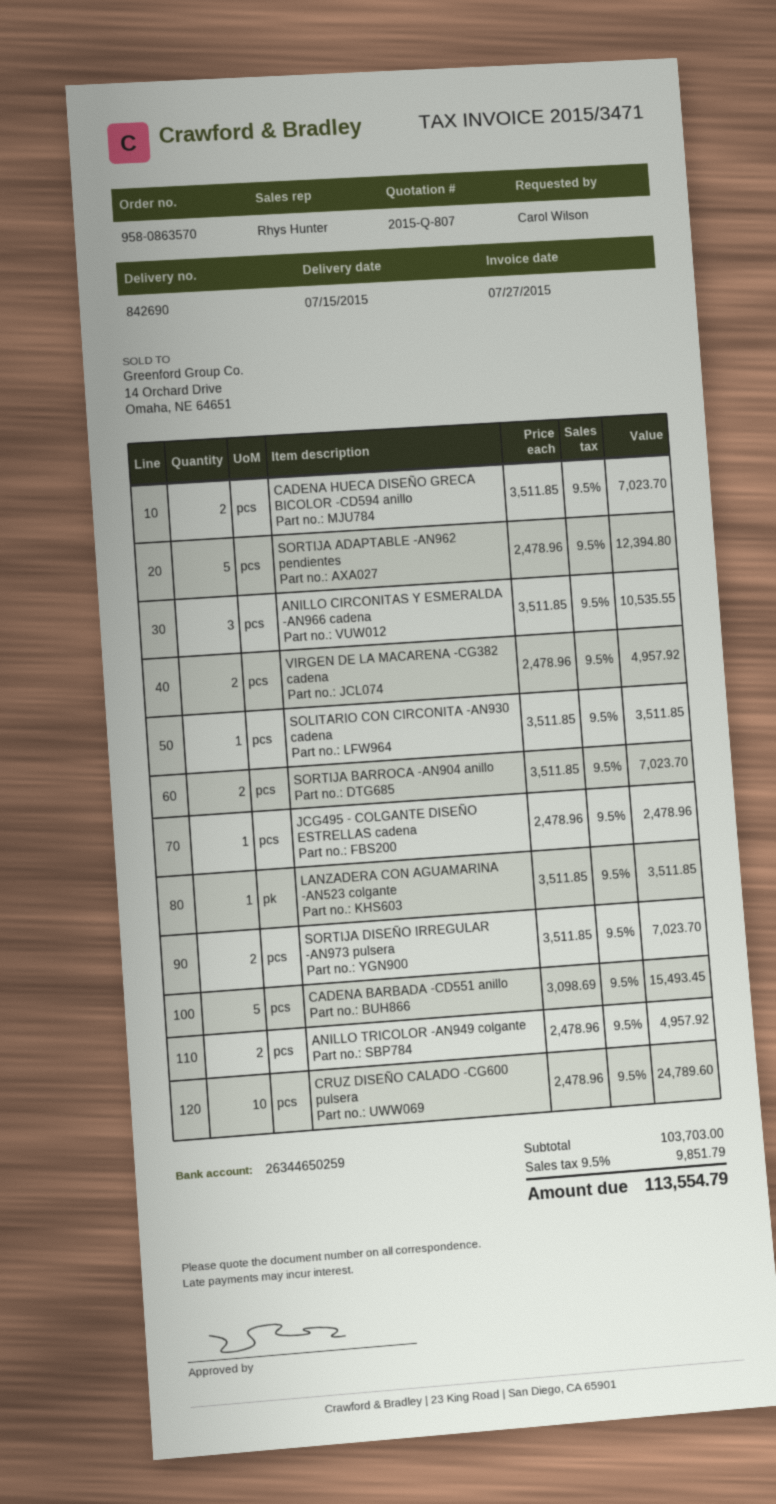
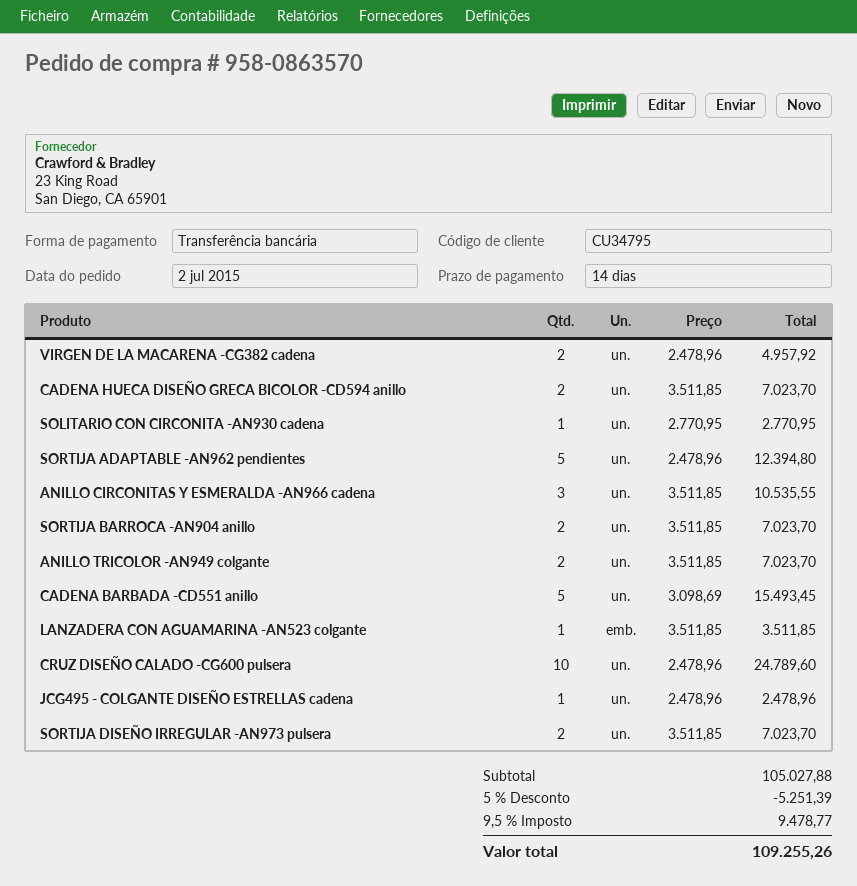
SOLITARIO CON CIRCONITA -AN930 cadena: 1 x 3511.85 = 3511.85 -> 1 x 2770.95 = 2770.95
ANILLO TRICOLOR -AN949 colgante: 2 x 2478.96 = 4957.92 -> 2 x 3511.85 = 7023.70
subtotal: 103703.00 -> 105027.88
discount: none -> 5% = 5251.39
tax: 9.5% = 9851.79 -> 9.5% = 9478.77
total: 113554.79 -> 109255.26

